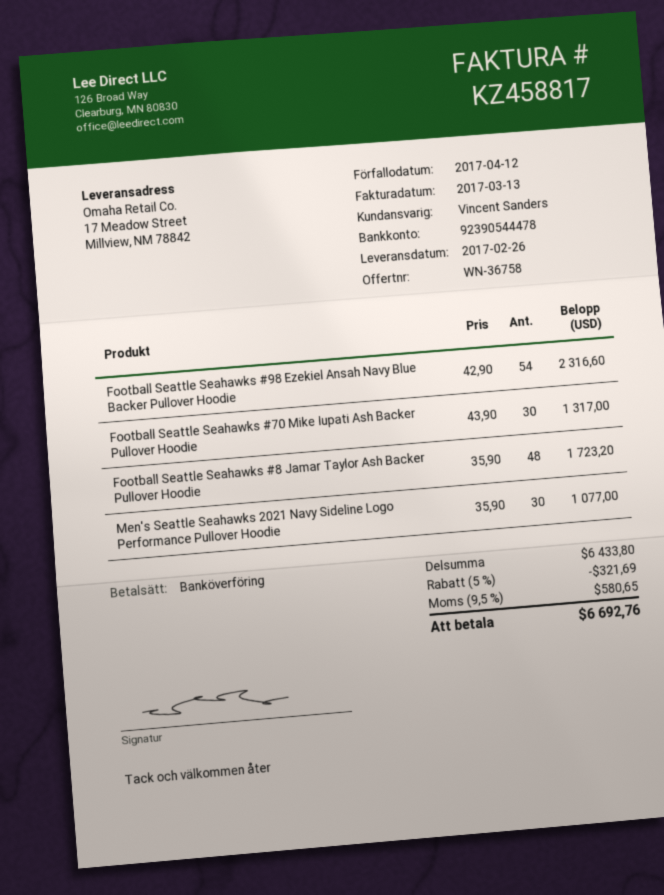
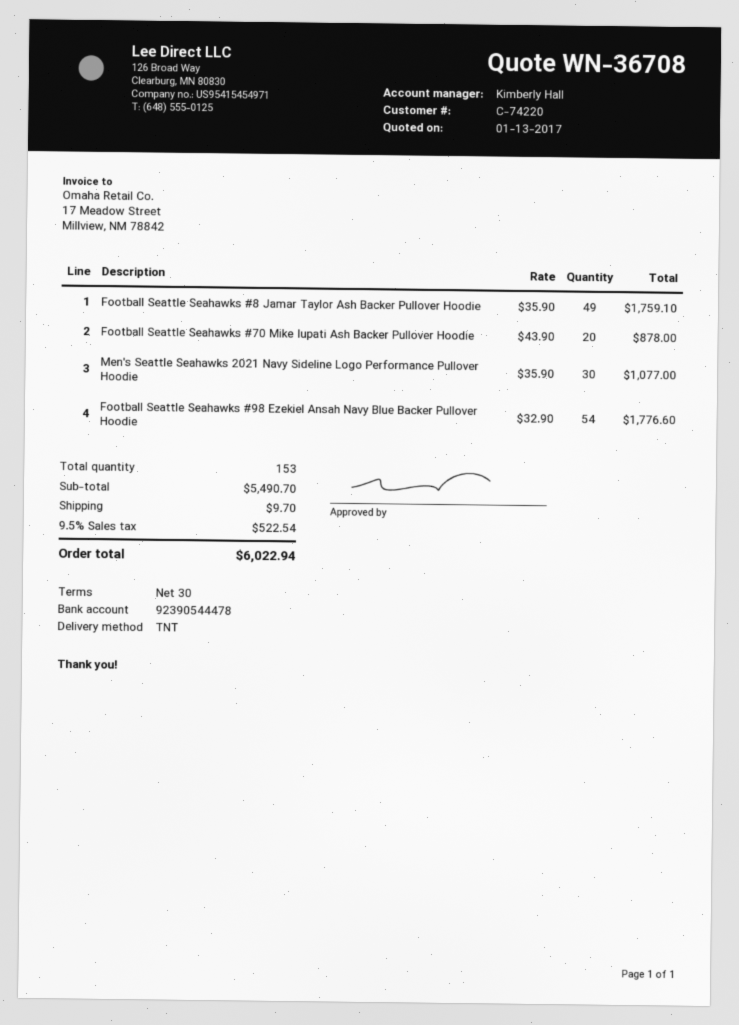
quote number: WN-36758 -> WN-36708
sales rep: Vincent Sanders -> Kimberly Hall
Football Seattle Seahawks #98 Ezekiel Ansah Navy Blue Backer Pullover Hoodie: 54 x 42.90 = 2316.60 -> 54 x 32.90 = 1776.60
Football Seattle Seahawks #70 Mike Iupati Ash Backer Pullover Hoodie: 30 x 43.90 = 1317.00 -> 20 x 43.90 = 878.00
Football Seattle Seahawks #8 Jamar Taylor Ash Backer Pullover Hoodie: 48 x 35.90 = 1723.20 -> 49 x 35.90 = 1759.10
subtotal: 6433.80 -> 5490.70
discount: 5% = 321.69 -> none
shipping: none -> 9.70
tax: 9.5% = 580.65 -> 9.5% = 522.54
total: 6692.76 -> 6022.94

